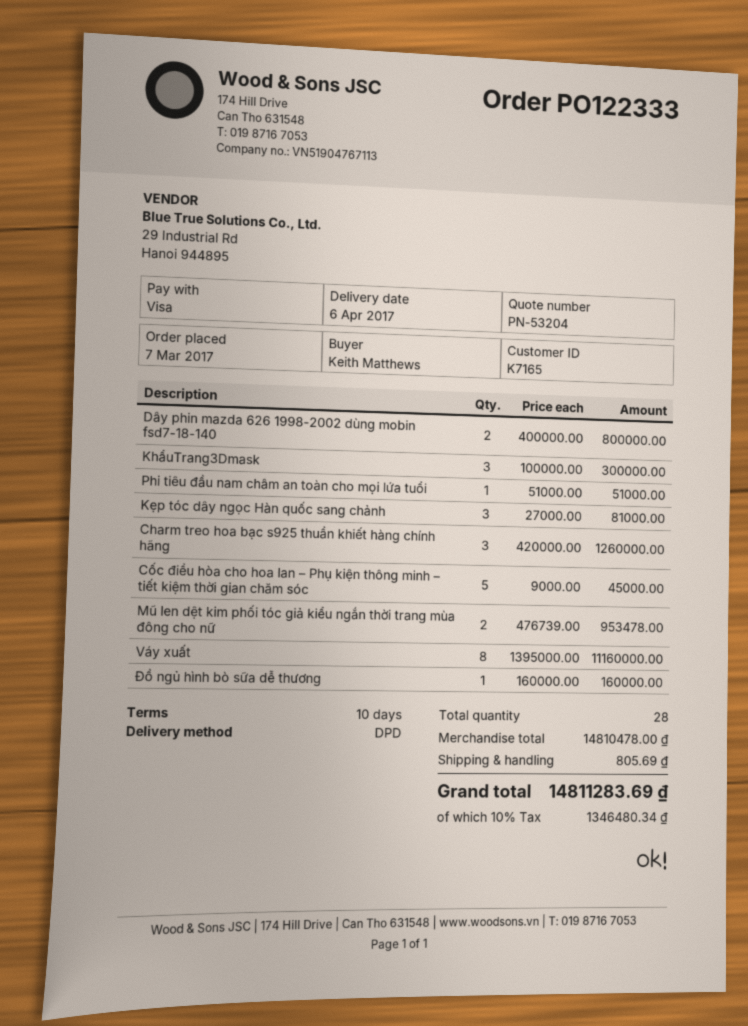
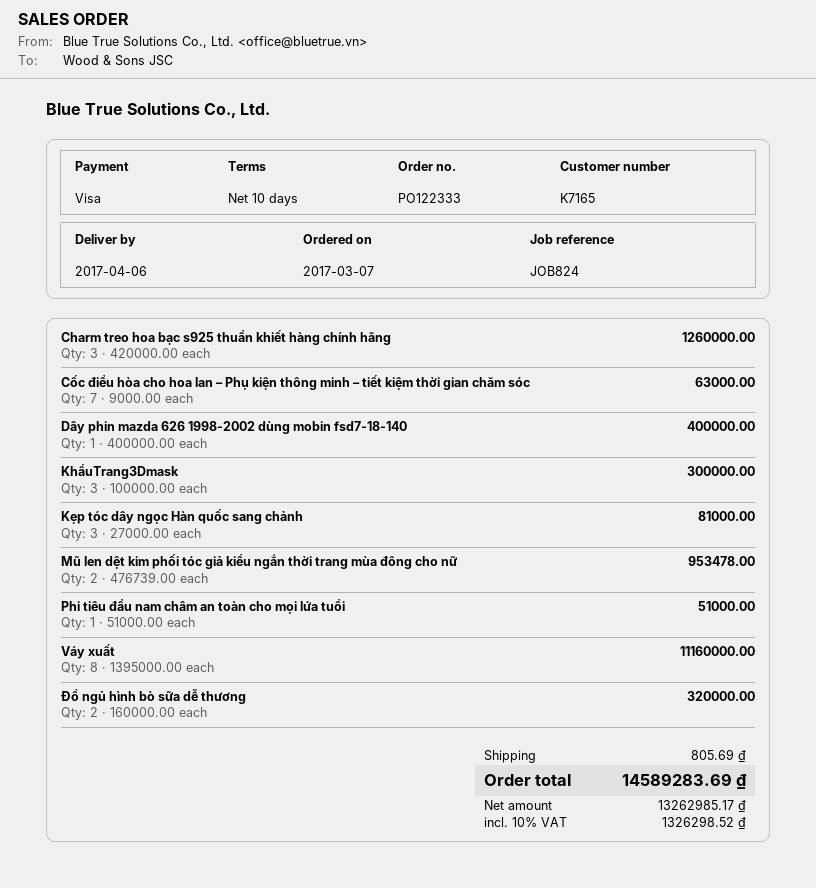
Dây phin mazda 626 1998-2002 dùng mobin fsd7-18-140: 2 x 400000.00 = 800000.00 -> 1 x 400000.00 = 400000.00
Cốc điều hòa cho hoa lan – Phụ kiện thông minh – tiết kiệm thời gian chăm sóc: 5 x 9000.00 = 45000.00 -> 7 x 9000.00 = 63000.00
Đồ ngủ hình bò sữa dễ thương: 1 x 160000.00 = 160000.00 -> 2 x 160000.00 = 320000.00
tax: 10% = 1346480.34 -> 10% = 1326298.52
total: 14811283.69 -> 14589283.69

